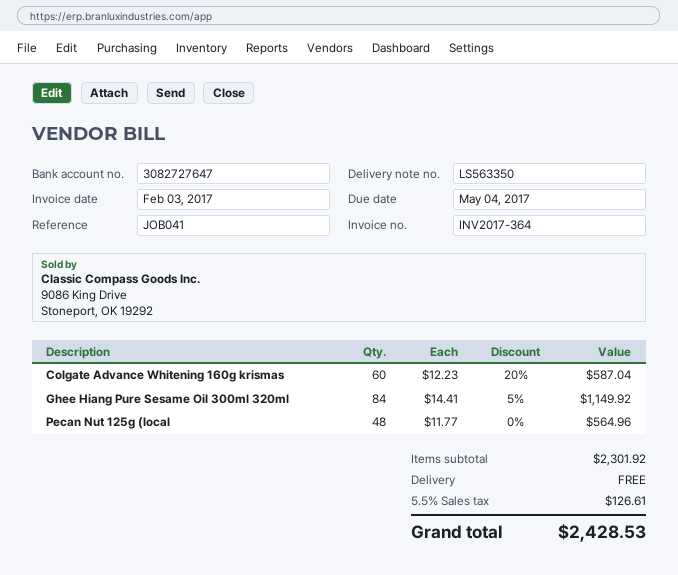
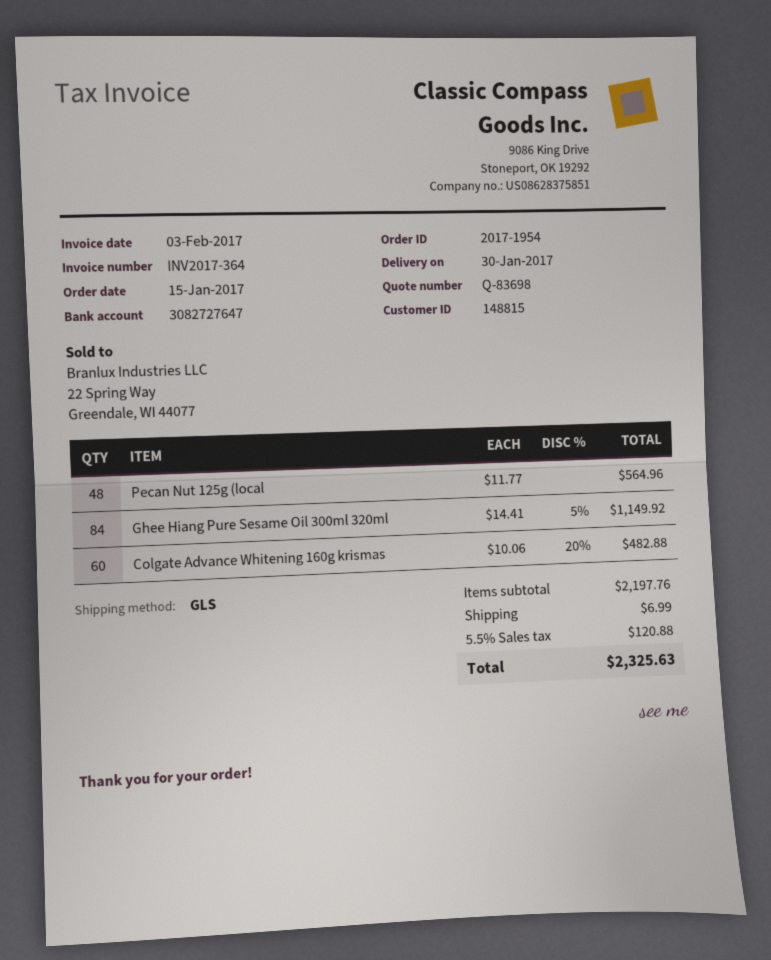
Colgate Advance Whitening 160g krismas: 60 x 12.23 - 20% = 587.04 -> 60 x 10.06 - 20% = 482.88
subtotal: 2301.92 -> 2197.76
shipping: 0.00 -> 6.99
tax: 5.5% = 126.61 -> 5.5% = 120.88
total: 2428.53 -> 2325.63

